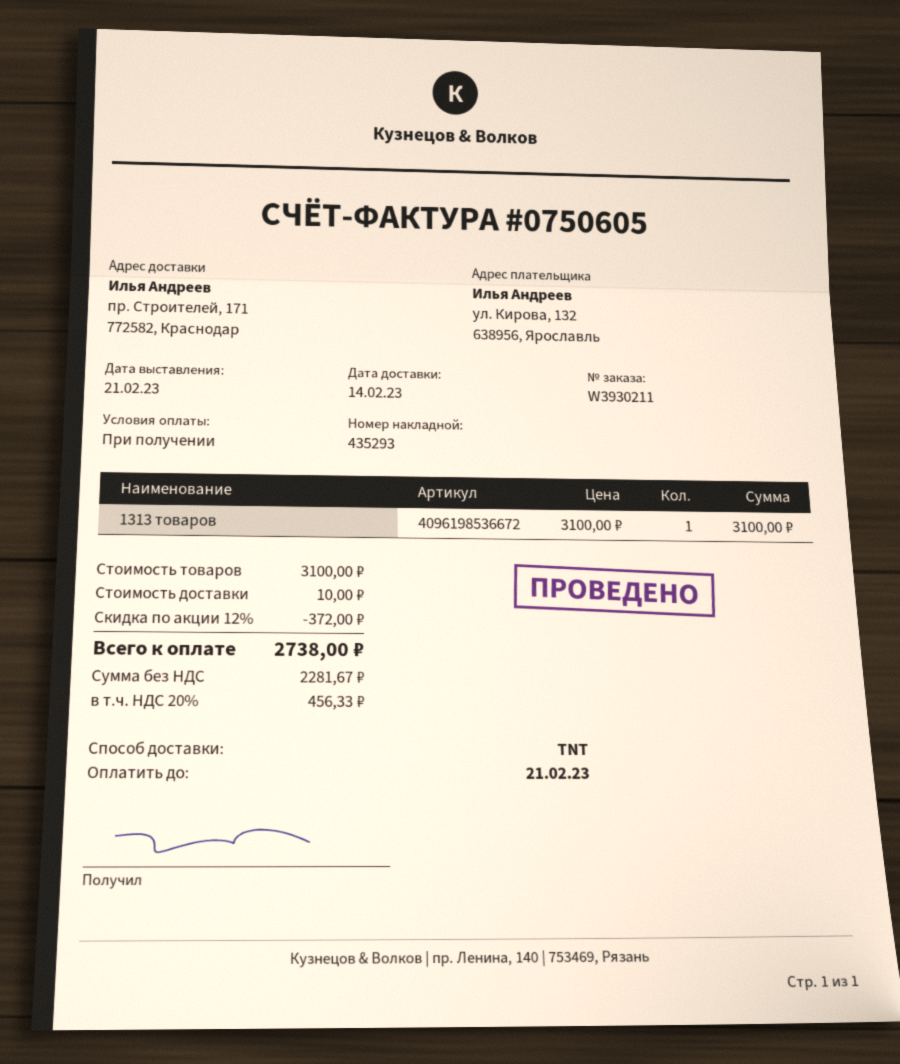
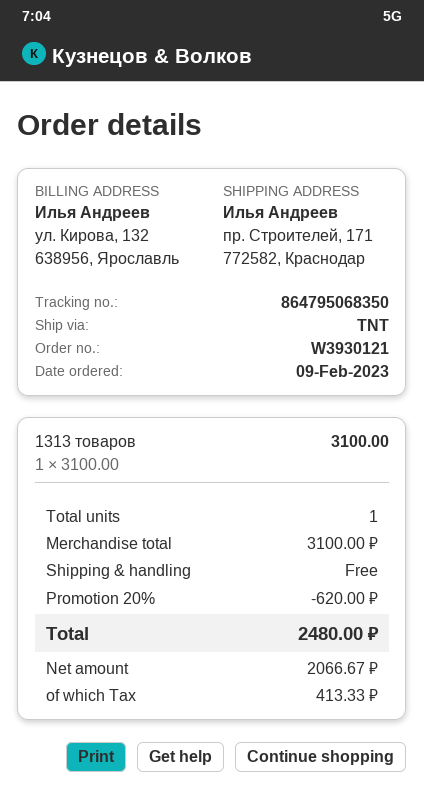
order number: W3930211 -> W3930121
discount: 12% = 372.00 -> 20% = 620.00
shipping: 10.00 -> 0.00
net: 2281.67 -> 2066.67
tax: 456.33 -> 413.33
total: 2738.00 -> 2480.00

